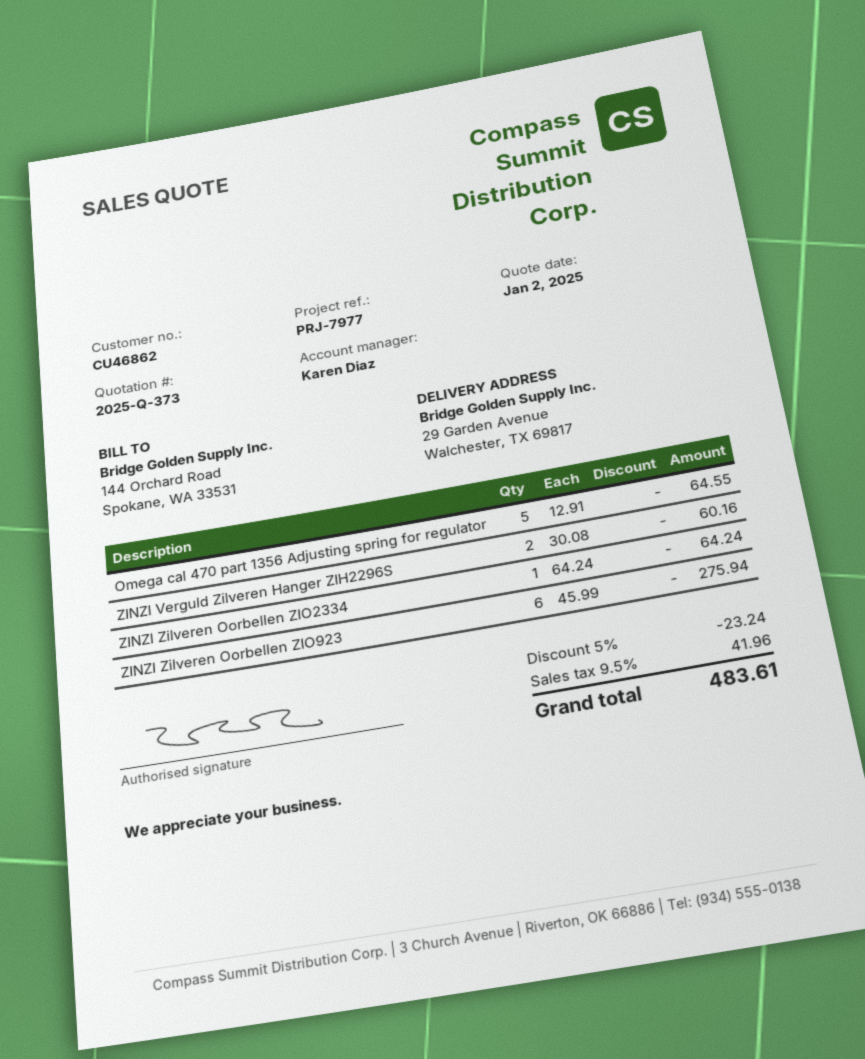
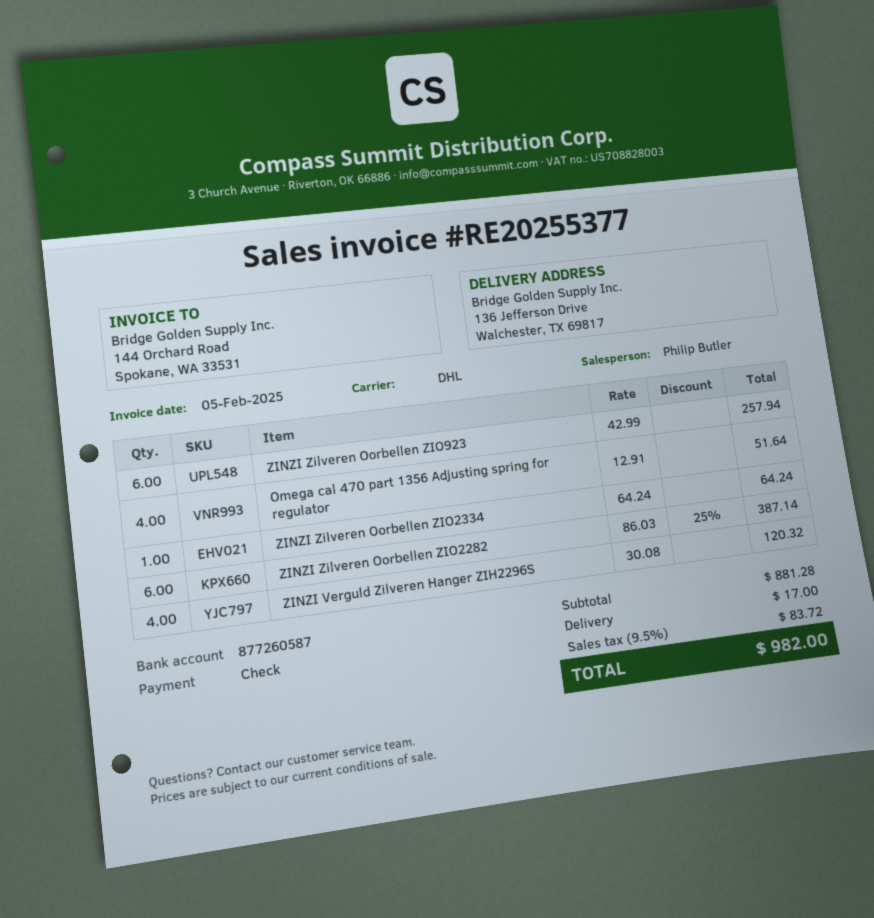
sales rep: Karen Diaz -> Philip Butler
ship to: 29 Garden Avenue, Walchester, TX 69817 -> 136 Jefferson Drive, Walchester, TX 69817
Omega cal 470 part 1356 Adjusting spring for regulator: 5 x 12.91 = 64.55 -> 4 x 12.91 = 51.64
ZINZI Verguld Zilveren Hanger ZIH2296S: 2 x 30.08 = 60.16 -> 4 x 30.08 = 120.32
ZINZI Zilveren Oorbellen ZIO923: 6 x 45.99 = 275.94 -> 6 x 42.99 = 257.94
ZINZI Zilveren Oorbellen ZIO2282: none -> 6 x 86.03 - 25% = 387.14
discount: 5% = 23.24 -> none
shipping: none -> 17.00
tax: 9.5% = 41.96 -> 9.5% = 83.72
total: 483.61 -> 982.00

